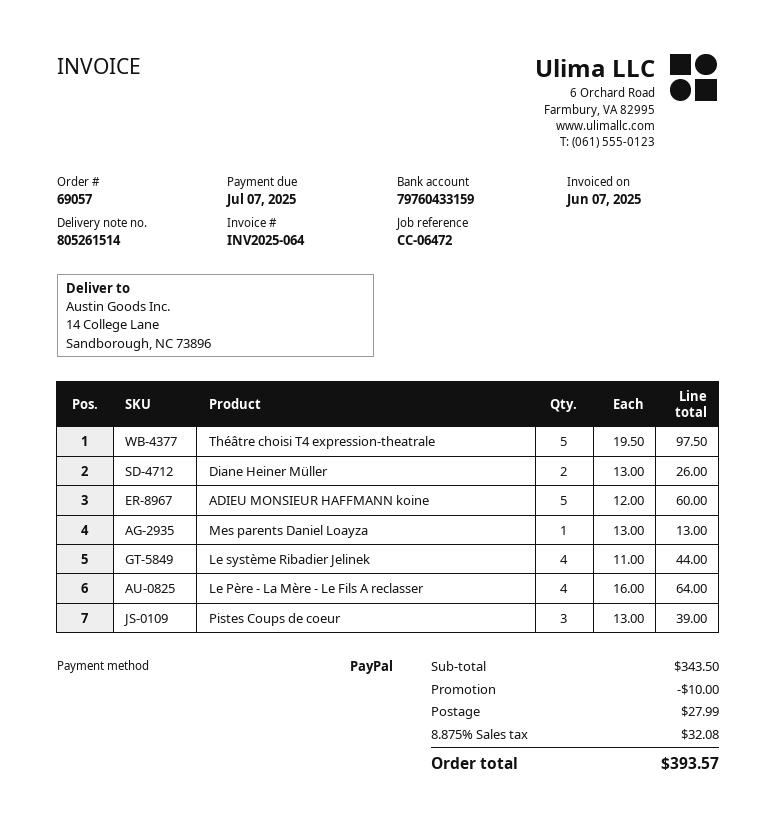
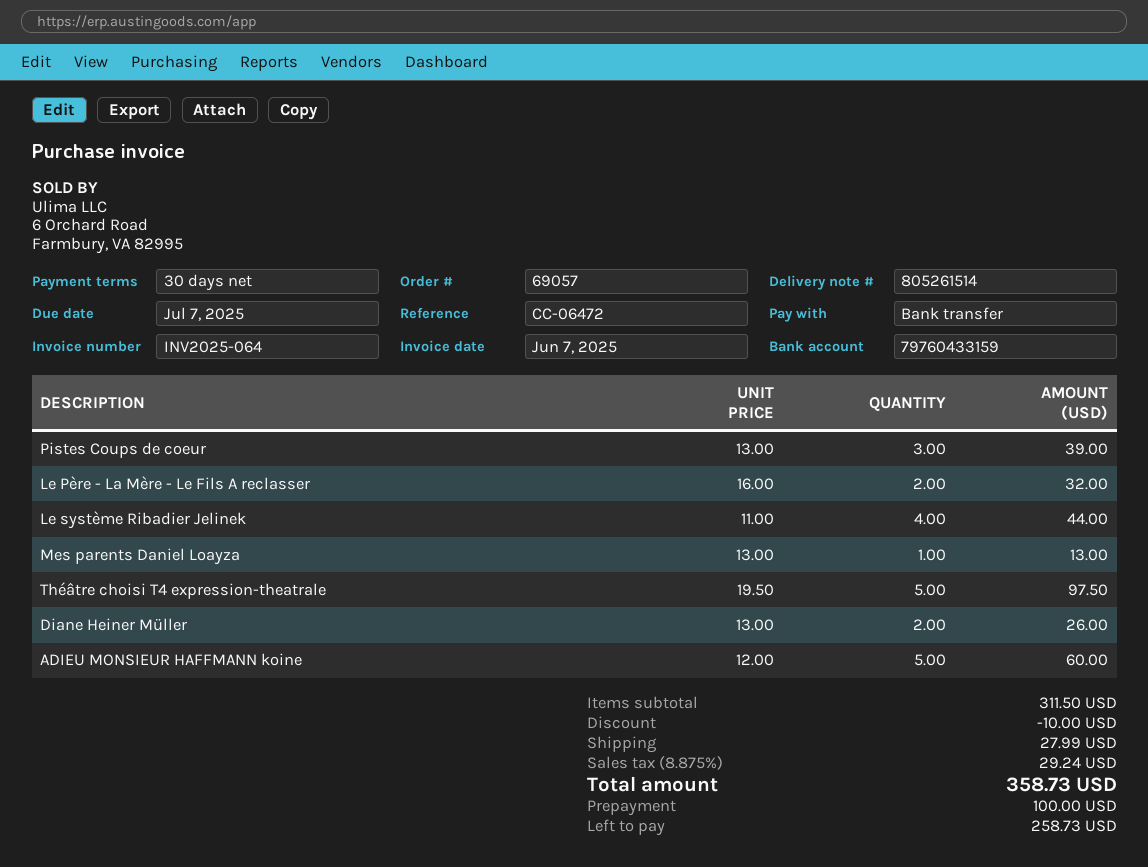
payment method: PayPal -> bank transfer
Le Père - La Mère - Le Fils A reclasser: 4 x 16.00 = 64.00 -> 2 x 16.00 = 32.00
subtotal: 343.50 -> 311.50
tax: 8.875% = 32.08 -> 8.875% = 29.24
total: 393.57 -> 358.73

